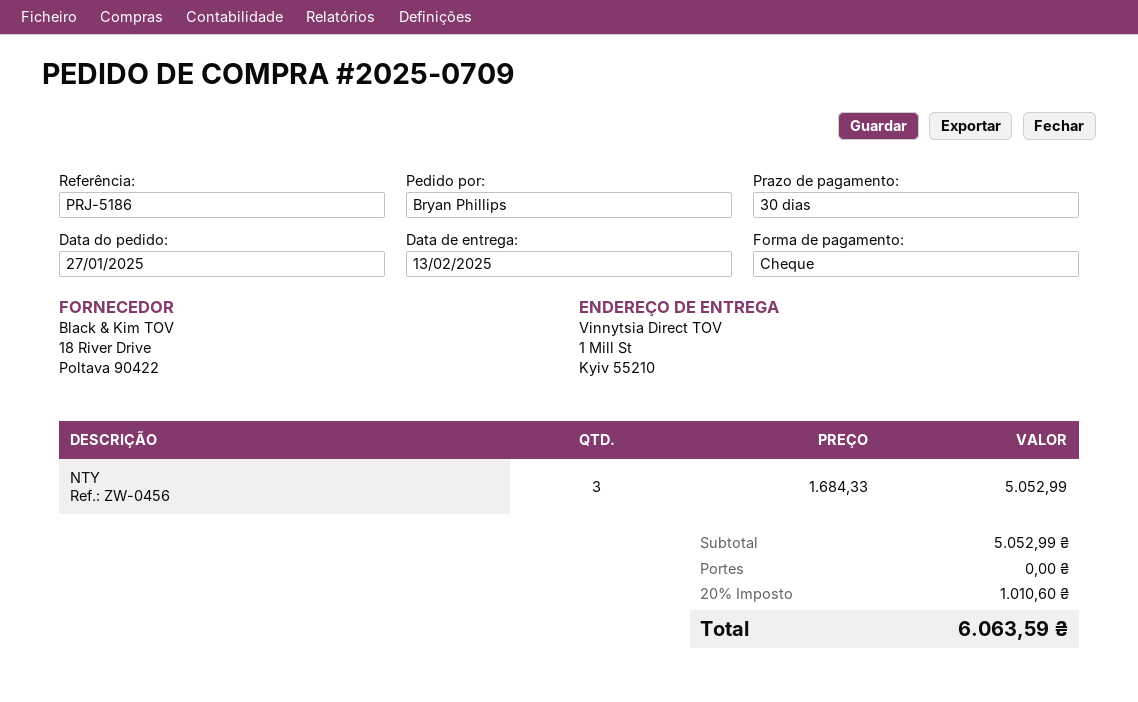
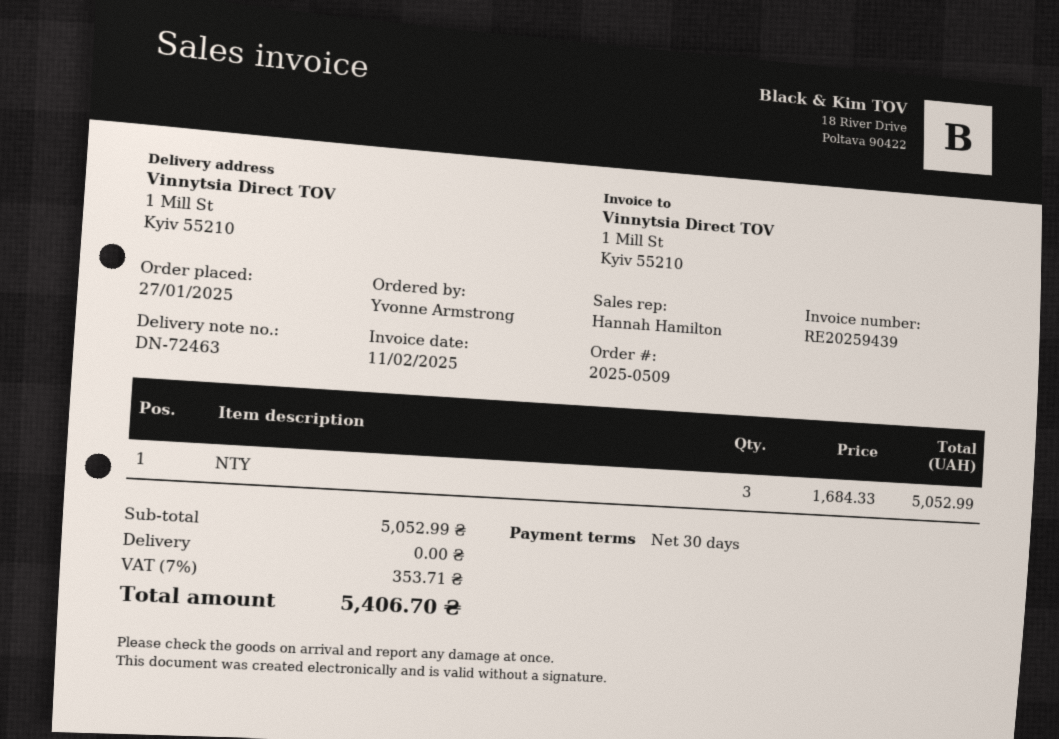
order number: 2025-0709 -> 2025-0509
ordered by: Bryan Phillips -> Yvonne Armstrong
tax: 20% = 1010.60 -> 7% = 353.71
total: 6063.59 -> 5406.70

